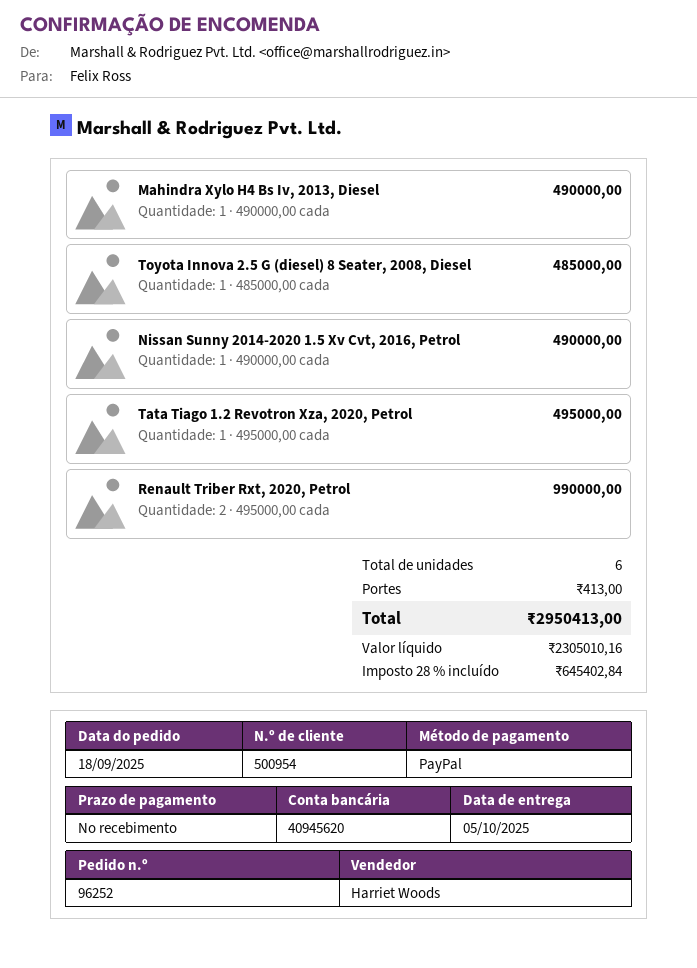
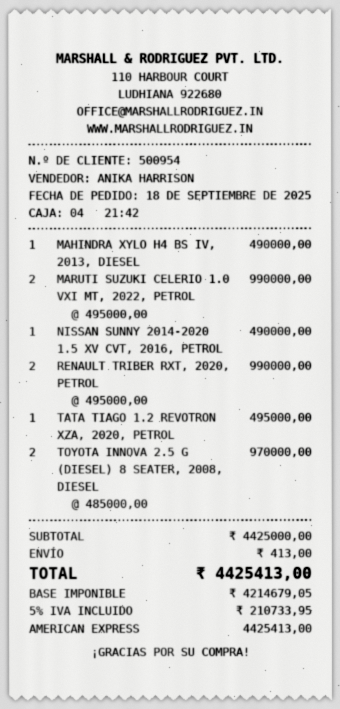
sales rep: Harriet Woods -> ANIKA HARRISON
payment method: PayPal -> American Express
Toyota Innova 2.5 G (diesel) 8 Seater, 2008, Diesel: 1 x 485000.00 = 485000.00 -> 2 x 485000.00 = 970000.00
MARUTI SUZUKI CELERIO 1.0 VXI MT, 2022, PETROL: none -> 2 x 495000.00 = 990000.00
net: 2305010.16 -> 4214679.05
tax: 28% = 645402.84 -> 5% = 210733.95
total: 2950413.00 -> 4425413.00

